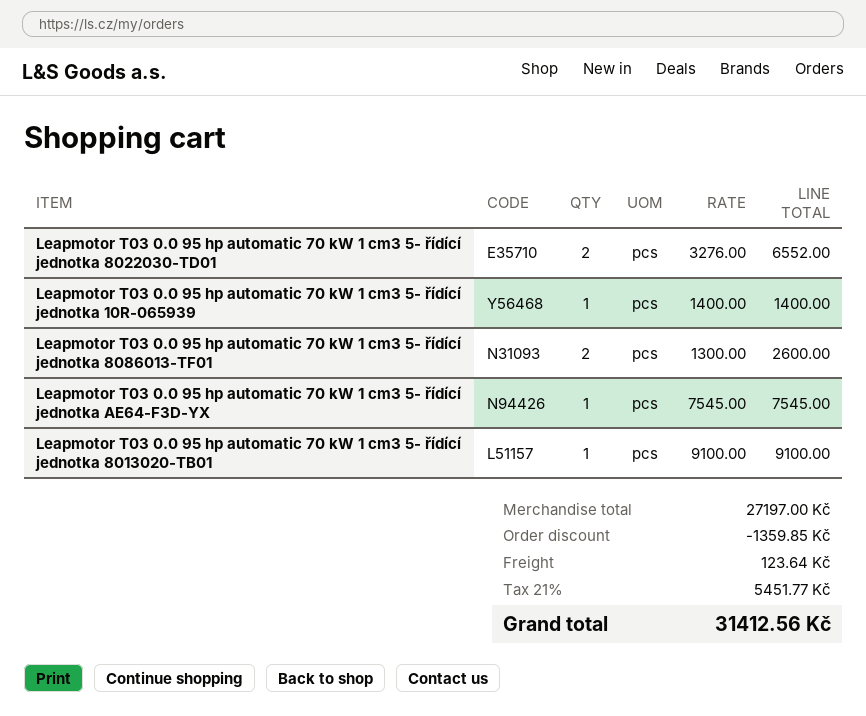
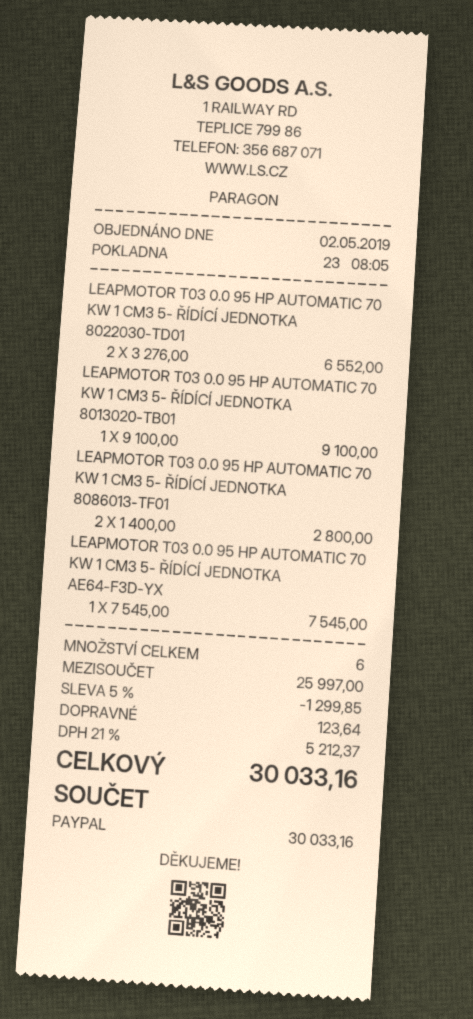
Leapmotor T03 0.0 95 hp automatic 70 kW 1 cm3 5- řídící jednotka 10R-065939: 1 x 1400.00 = 1400.00 -> none
Leapmotor T03 0.0 95 hp automatic 70 kW 1 cm3 5- řídící jednotka 8086013-TF01: 2 x 1300.00 = 2600.00 -> 2 x 1400.00 = 2800.00
subtotal: 27197.00 -> 25997.00
discount: 1359.85 -> 1299.85
tax: 21% = 5451.77 -> 21% = 5212.37
total: 31412.56 -> 30033.16

